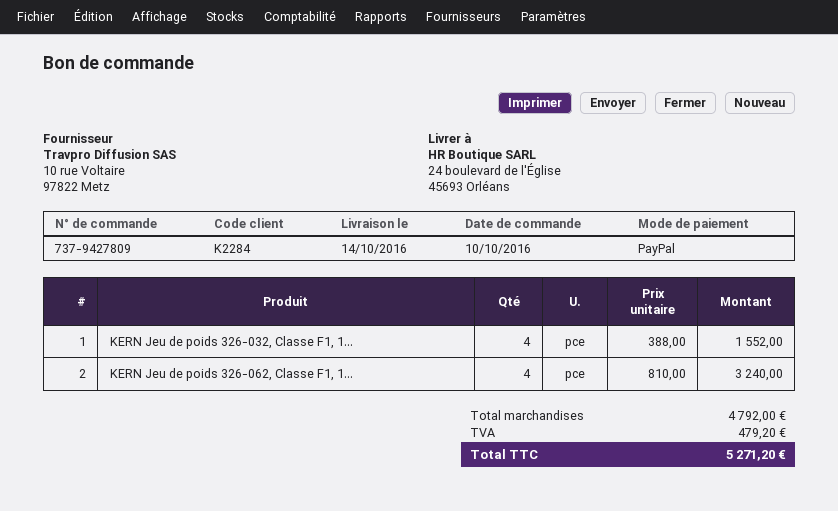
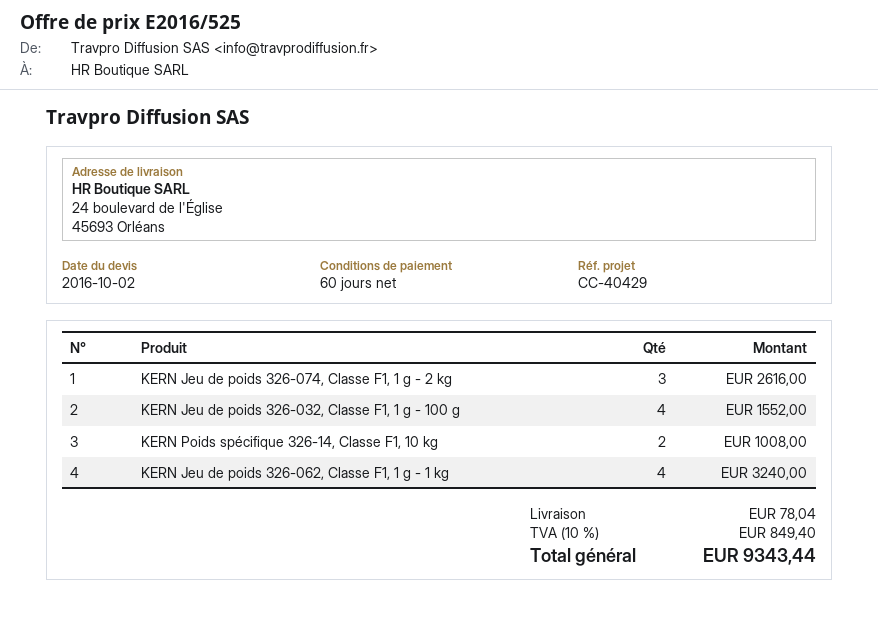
KERN Jeu de poids 326-074, Classe F1, 1 g - 2 kg: none -> 3 for 2616.00
KERN Poids spécifique 326-14, Classe F1, 10 kg: none -> 2 for 1008.00
shipping: none -> 78.04
tax: 479.20 -> 849.40
total: 5271.20 -> 9343.44

